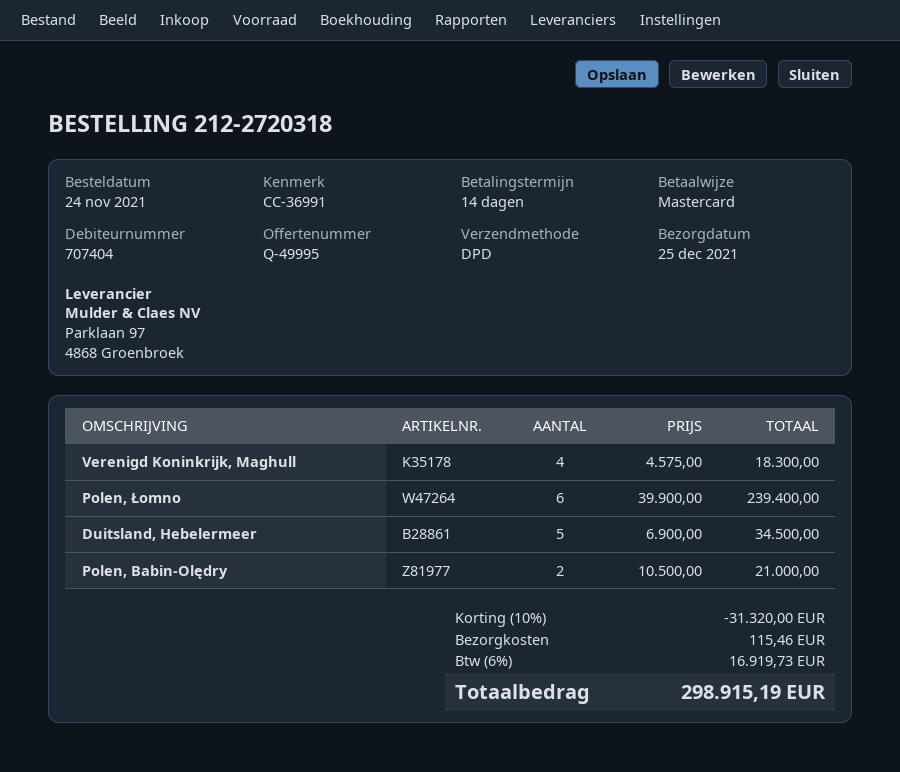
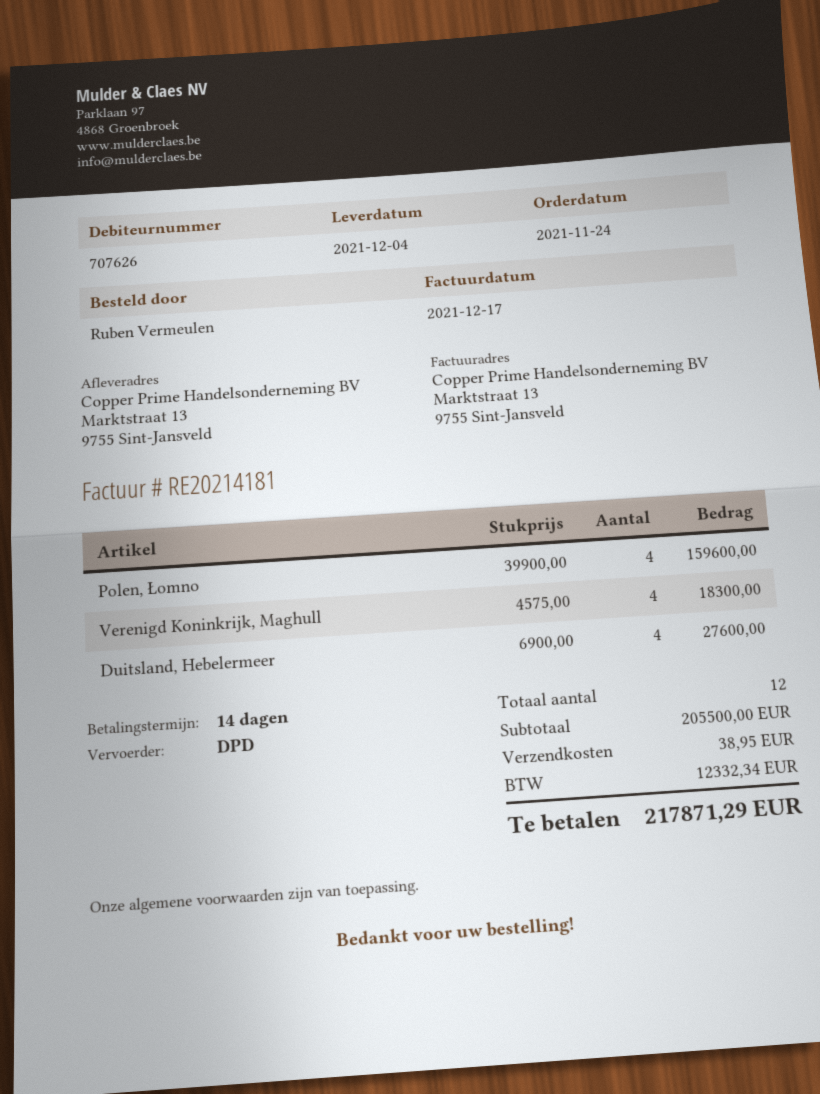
delivery date: 2021-12-25 -> 2021-12-04
customer number: 707404 -> 707626
Polen, Łomno: 6 x 39900.00 = 239400.00 -> 4 x 39900.00 = 159600.00
Duitsland, Hebelermeer: 5 x 6900.00 = 34500.00 -> 4 x 6900.00 = 27600.00
Polen, Babin-Olędry: 2 x 10500.00 = 21000.00 -> none
discount: 10% = 31320.00 -> none
shipping: 115.46 -> 38.95
tax: 16919.73 -> 12332.34
total: 298915.19 -> 217871.29

